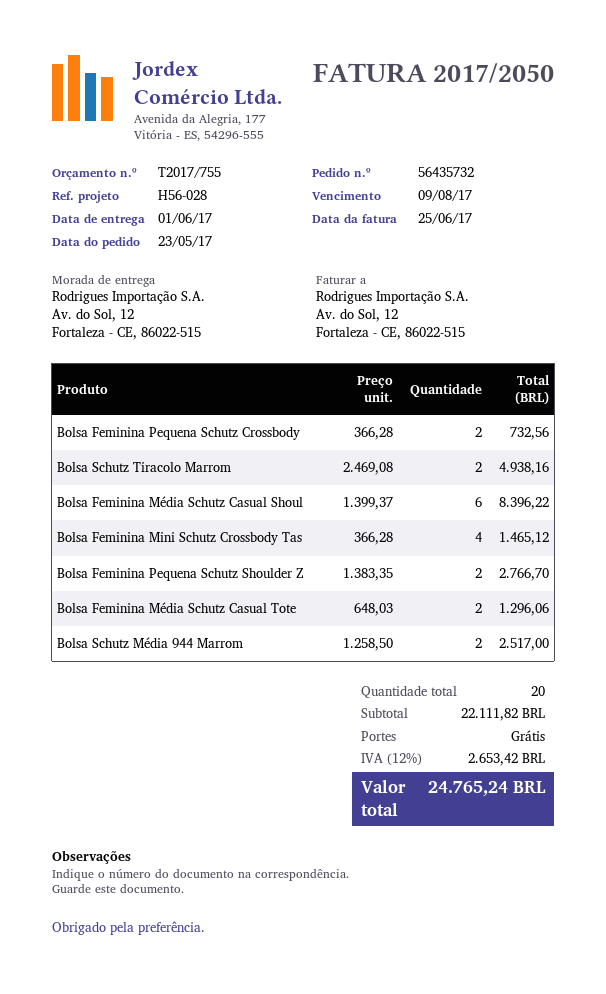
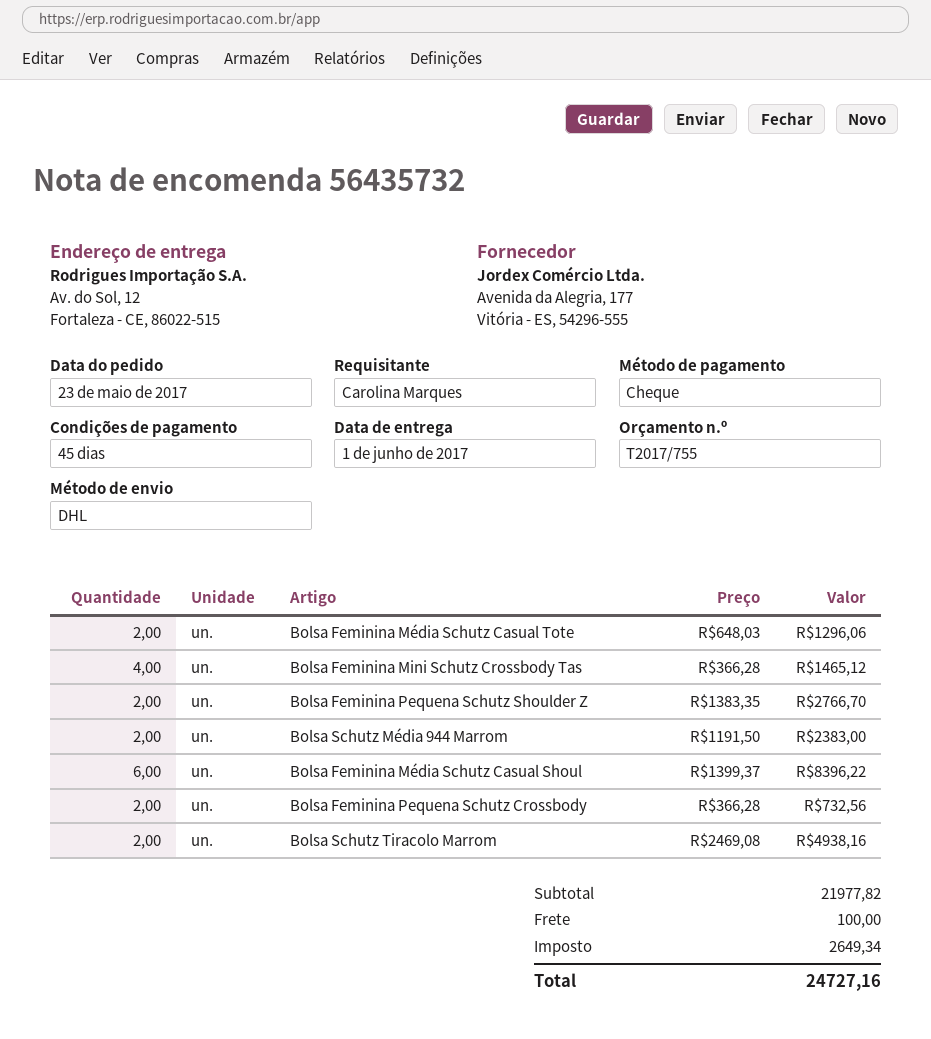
Bolsa Schutz Média 944 Marrom: 2 x 1258.50 = 2517.00 -> 2 x 1191.50 = 2383.00
subtotal: 22111.82 -> 21977.82
shipping: 0.00 -> 100.00
tax: 2653.42 -> 2649.34
total: 24765.24 -> 24727.16

